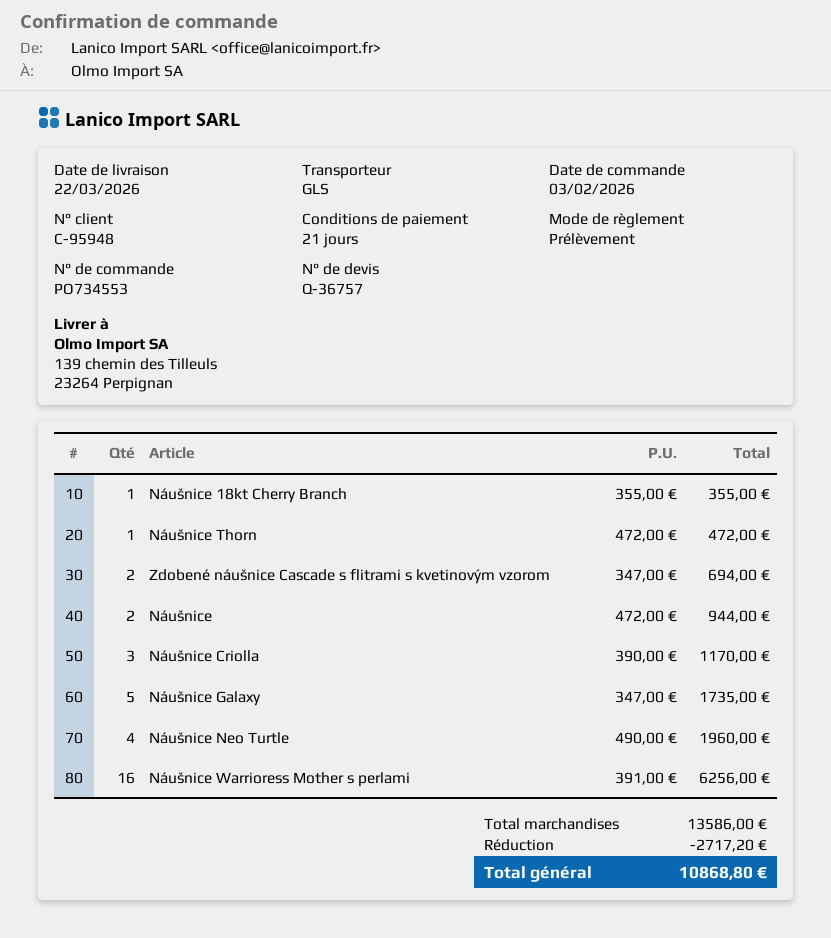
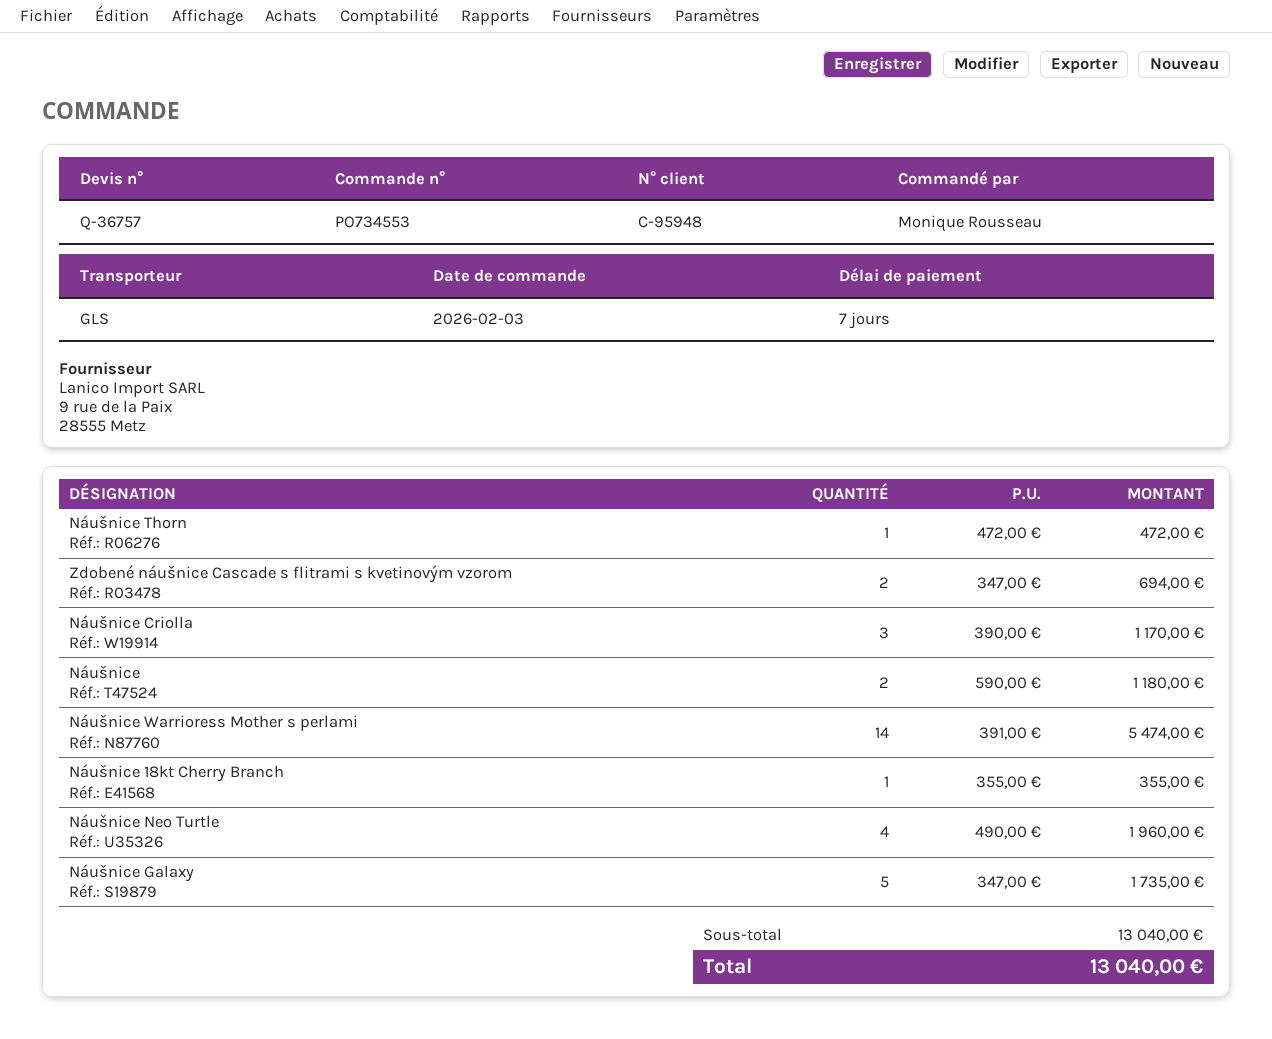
payment terms: 21 days -> 7 days
Náušnice: 2 x 472.00 = 944.00 -> 2 x 590.00 = 1180.00
Náušnice Warrioress Mother s perlami: 16 x 391.00 = 6256.00 -> 14 x 391.00 = 5474.00
subtotal: 13586.00 -> 13040.00
discount: 2717.20 -> none
total: 10868.80 -> 13040.00

